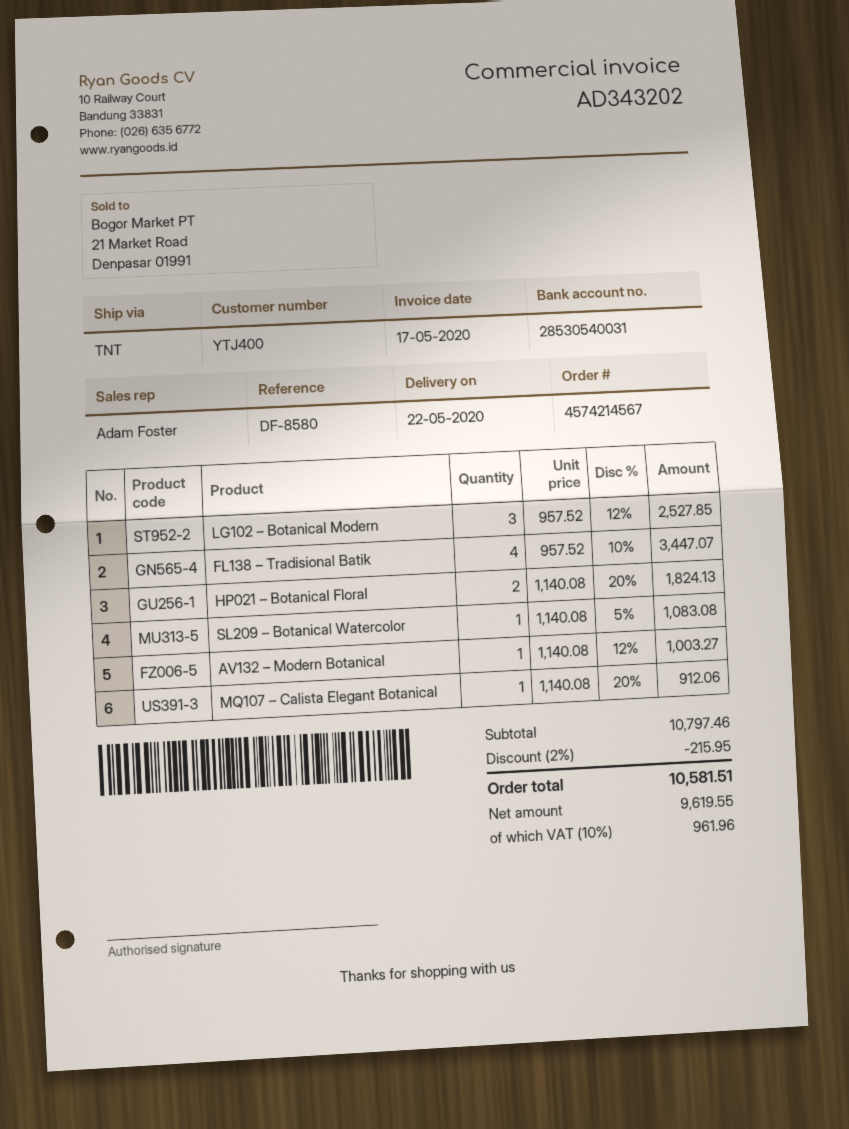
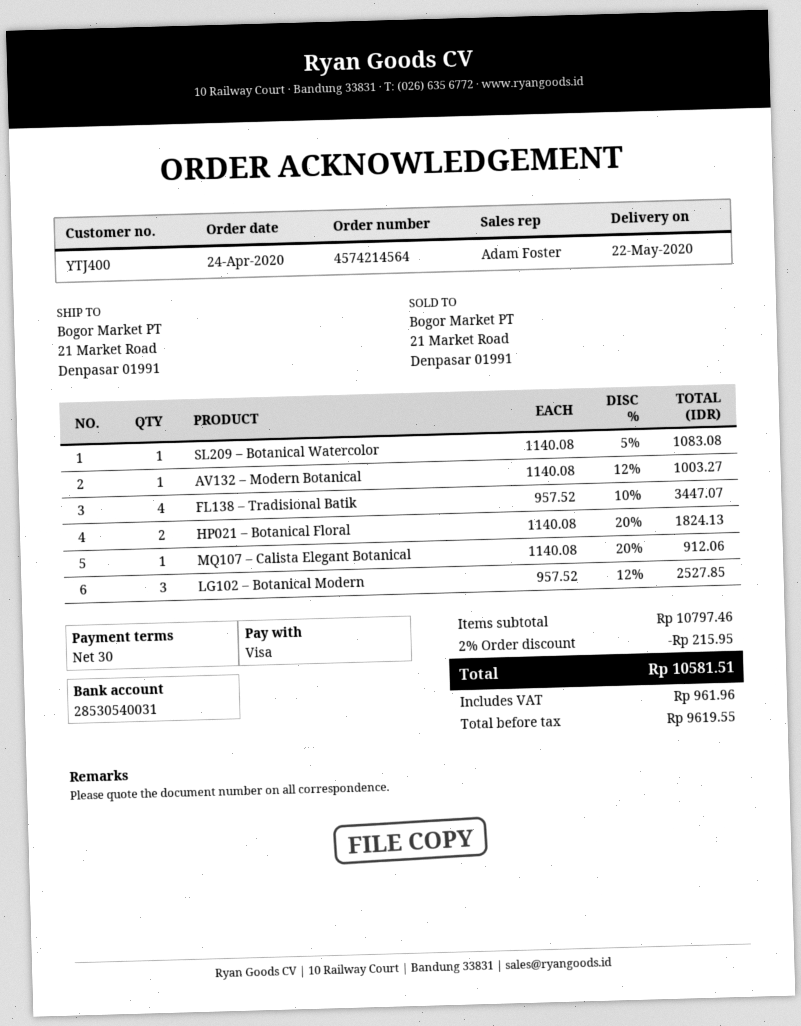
order number: 4574214567 -> 4574214564

